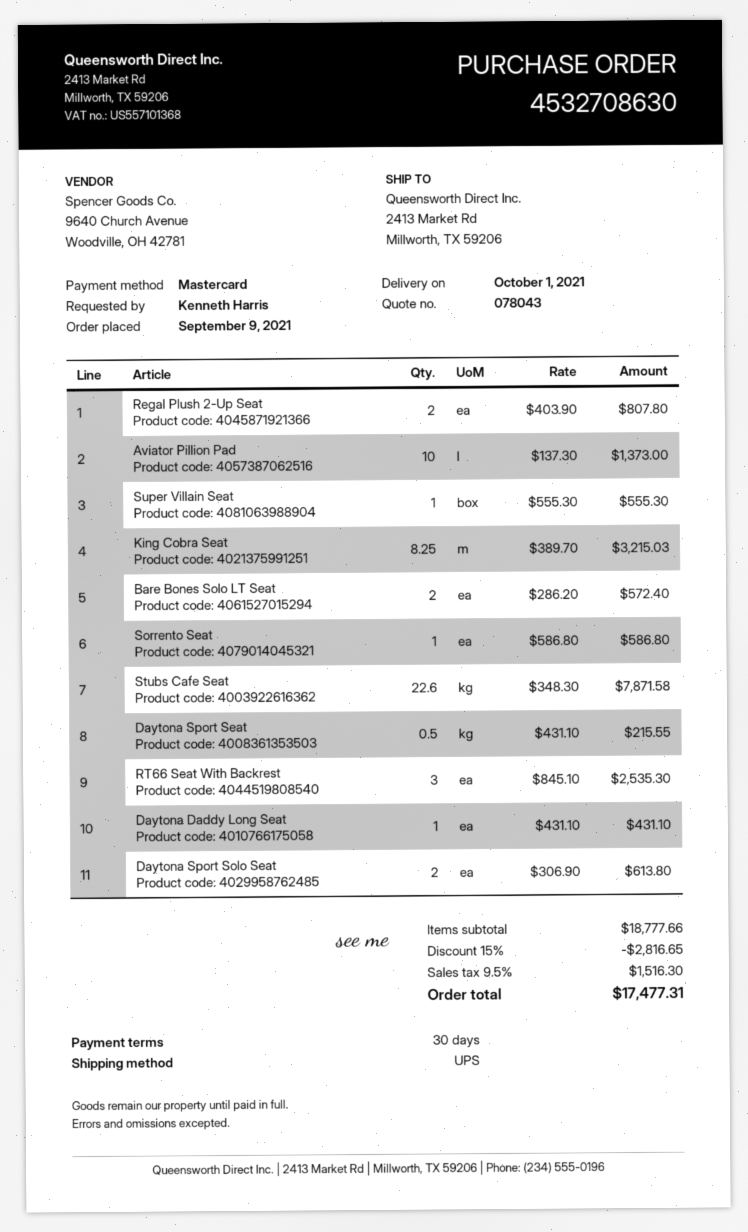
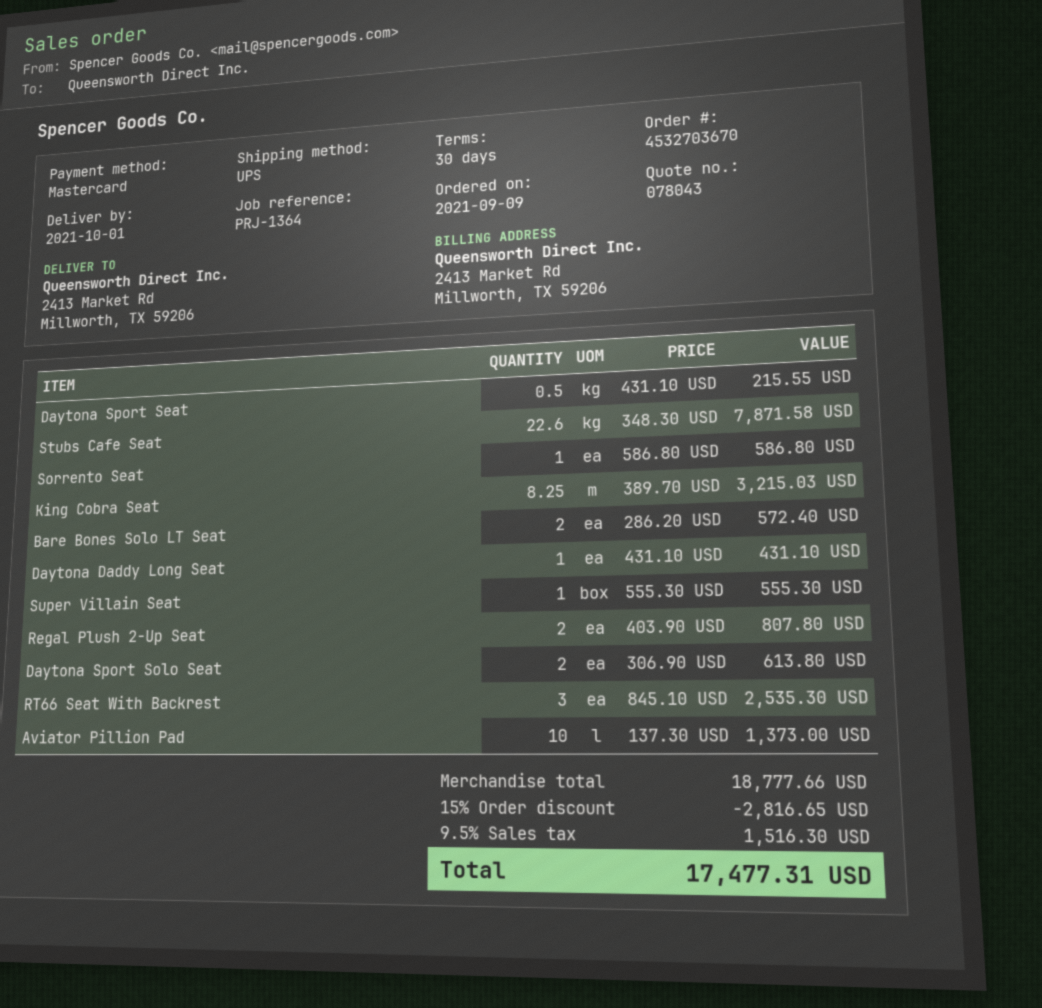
order number: 4532708630 -> 4532703670

